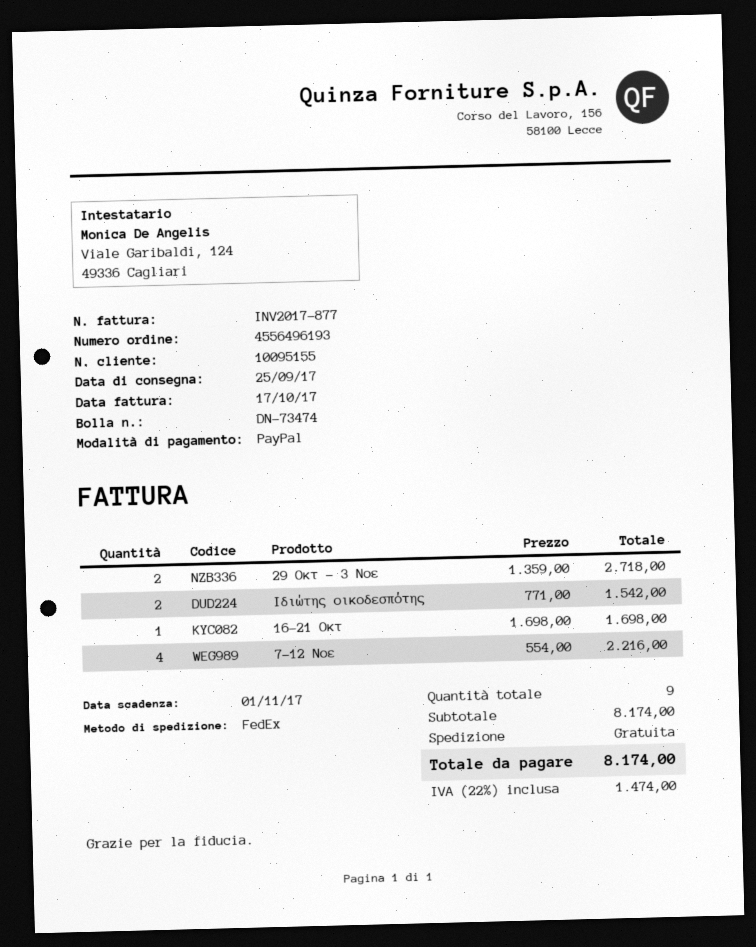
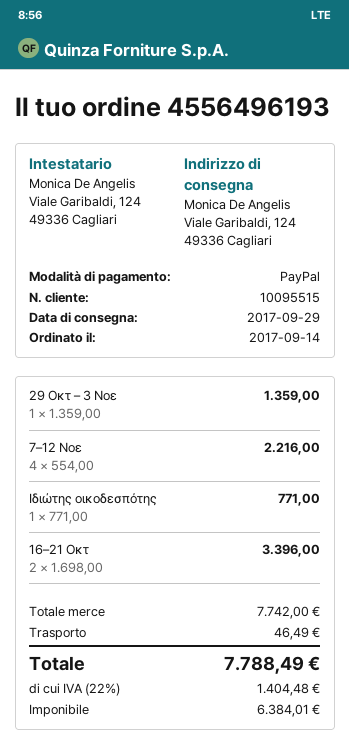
delivery date: 2017-09-25 -> 2017-09-29
customer number: 10095155 -> 10095515
29 Οκτ – 3 Νοε: 2 x 1359.00 = 2718.00 -> 1 x 1359.00 = 1359.00
Ιδιώτης οικοδεσπότης: 2 x 771.00 = 1542.00 -> 1 x 771.00 = 771.00
16–21 Οκτ: 1 x 1698.00 = 1698.00 -> 2 x 1698.00 = 3396.00
subtotal: 8174.00 -> 7742.00
shipping: 0.00 -> 46.49
tax: 22% = 1474.00 -> 22% = 1404.48
total: 8174.00 -> 7788.49

